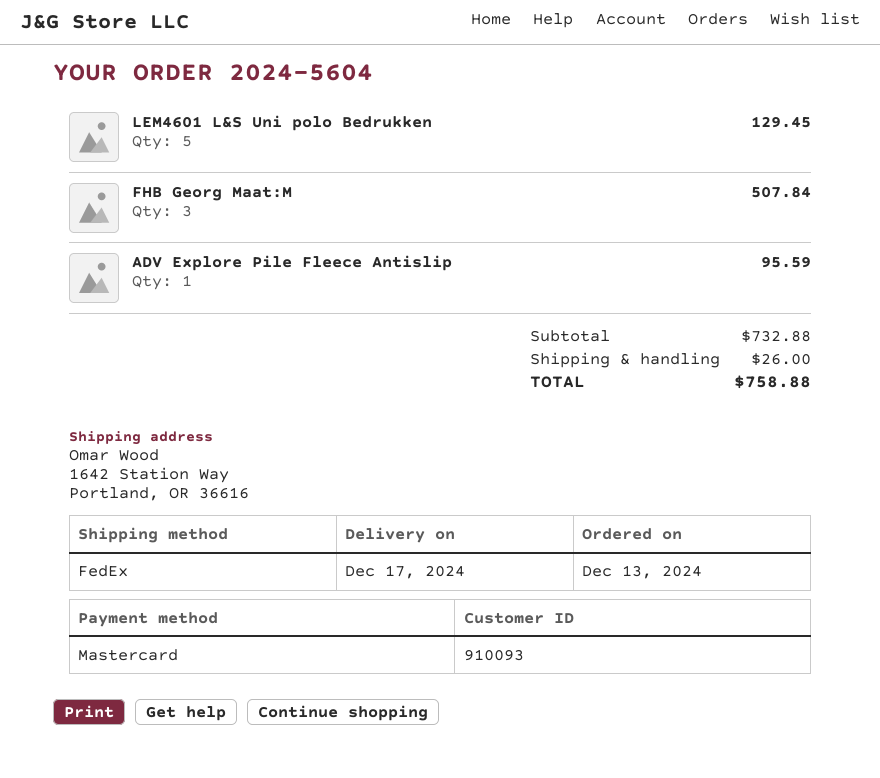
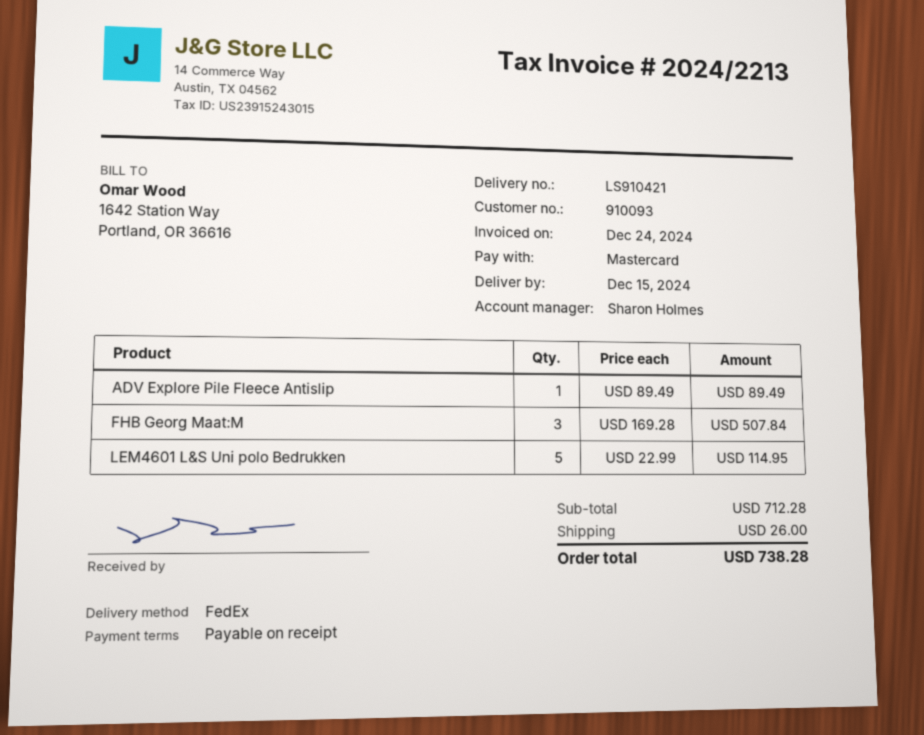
delivery date: 2024-12-17 -> 2024-12-15
LEM4601 L&S Uni polo Bedrukken: 5 for 129.45 -> 5 for 114.95
ADV Explore Pile Fleece Antislip: 1 for 95.59 -> 1 for 89.49
subtotal: 732.88 -> 712.28
total: 758.88 -> 738.28

